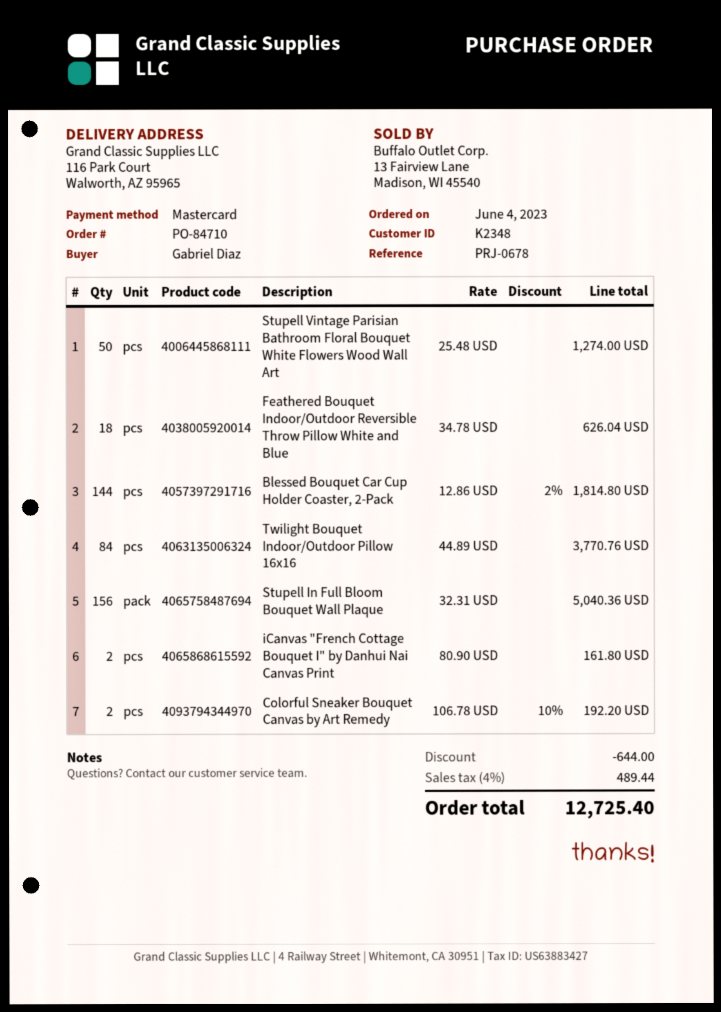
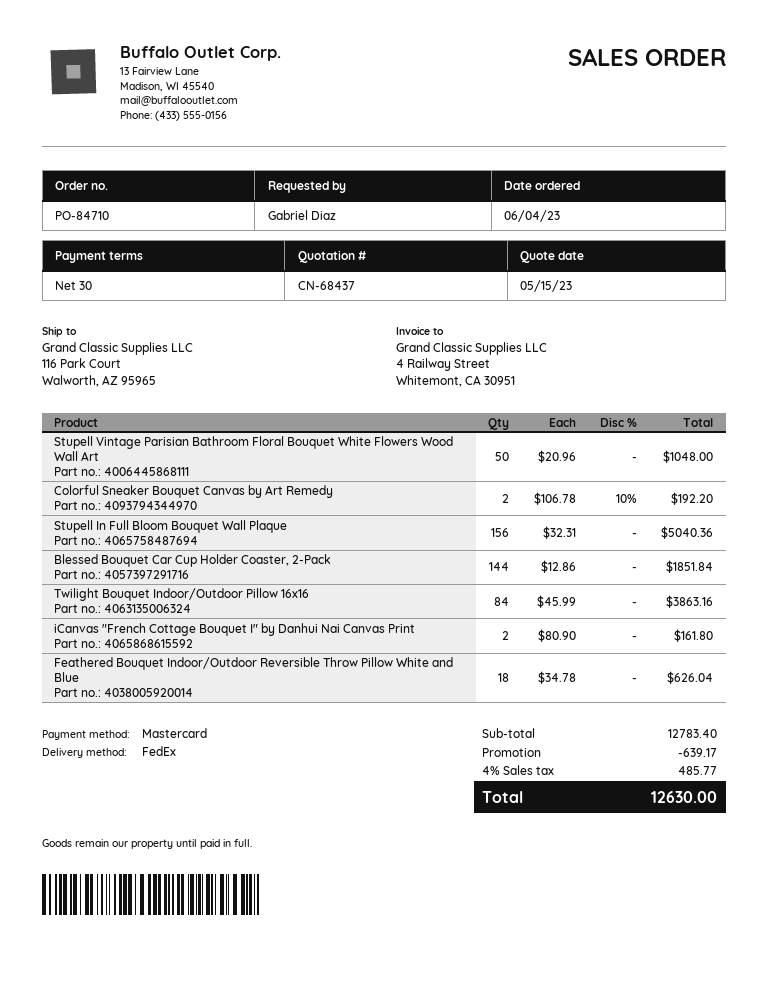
Stupell Vintage Parisian Bathroom Floral Bouquet White Flowers Wood Wall Art: 50 x 25.48 = 1274.00 -> 50 x 20.96 = 1048.00
Blessed Bouquet Car Cup Holder Coaster, 2-Pack: 144 x 12.86 - 2% = 1814.80 -> 144 x 12.86 = 1851.84
Twilight Bouquet Indoor/Outdoor Pillow 16x16: 84 x 44.89 = 3770.76 -> 84 x 45.99 = 3863.16
discount: 644.00 -> 639.17
tax: 4% = 489.44 -> 4% = 485.77
total: 12725.40 -> 12630.00

